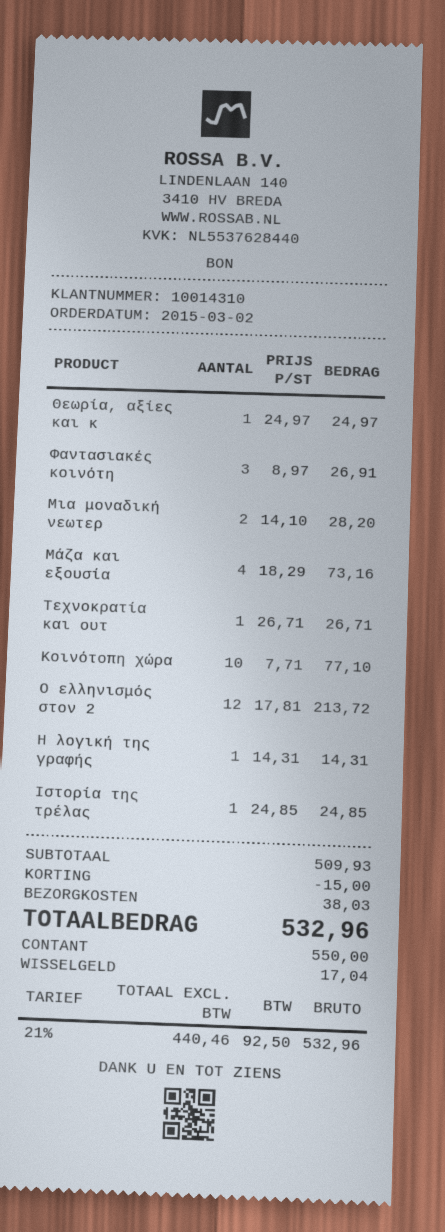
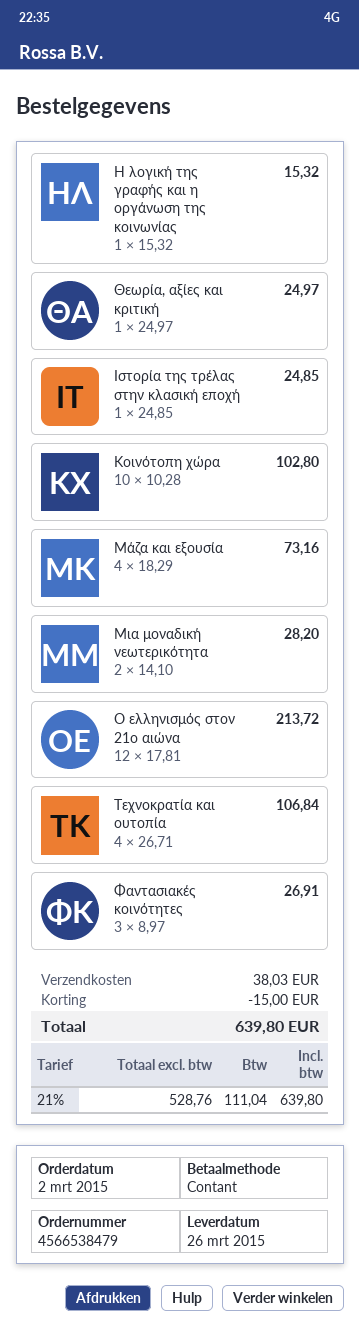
Τεχνοκρατία και ουτ: 1 x 26.71 = 26.71 -> 4 x 26.71 = 106.84
Κοινότοπη χώρα: 10 x 7.71 = 77.10 -> 10 x 10.28 = 102.80
Η λογική της γραφής: 1 x 14.31 = 14.31 -> 1 x 15.32 = 15.32
net: 440.46 -> 528.76
tax: 21% = 92.50 -> 21% = 111.04
total: 532.96 -> 639.80

